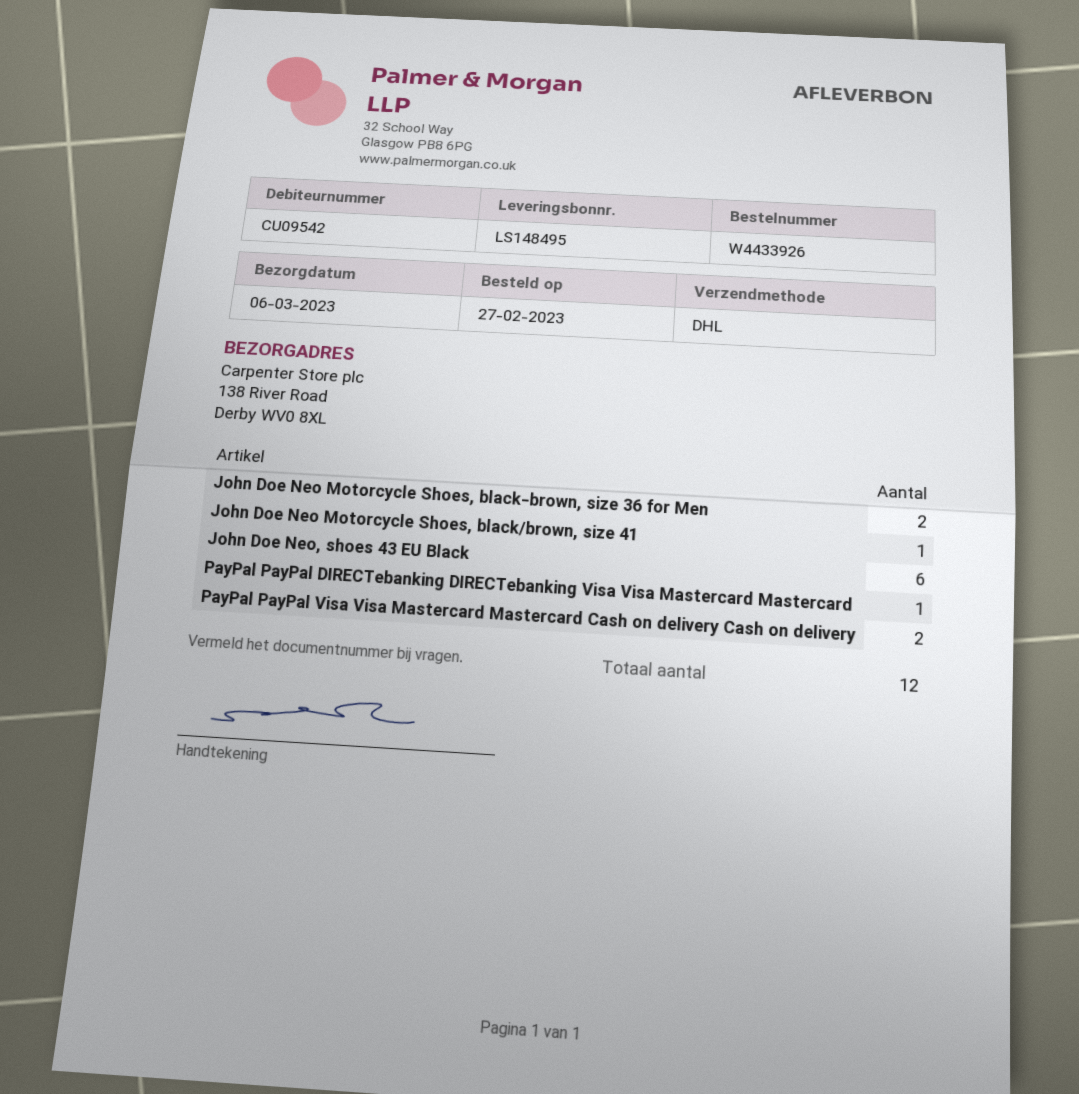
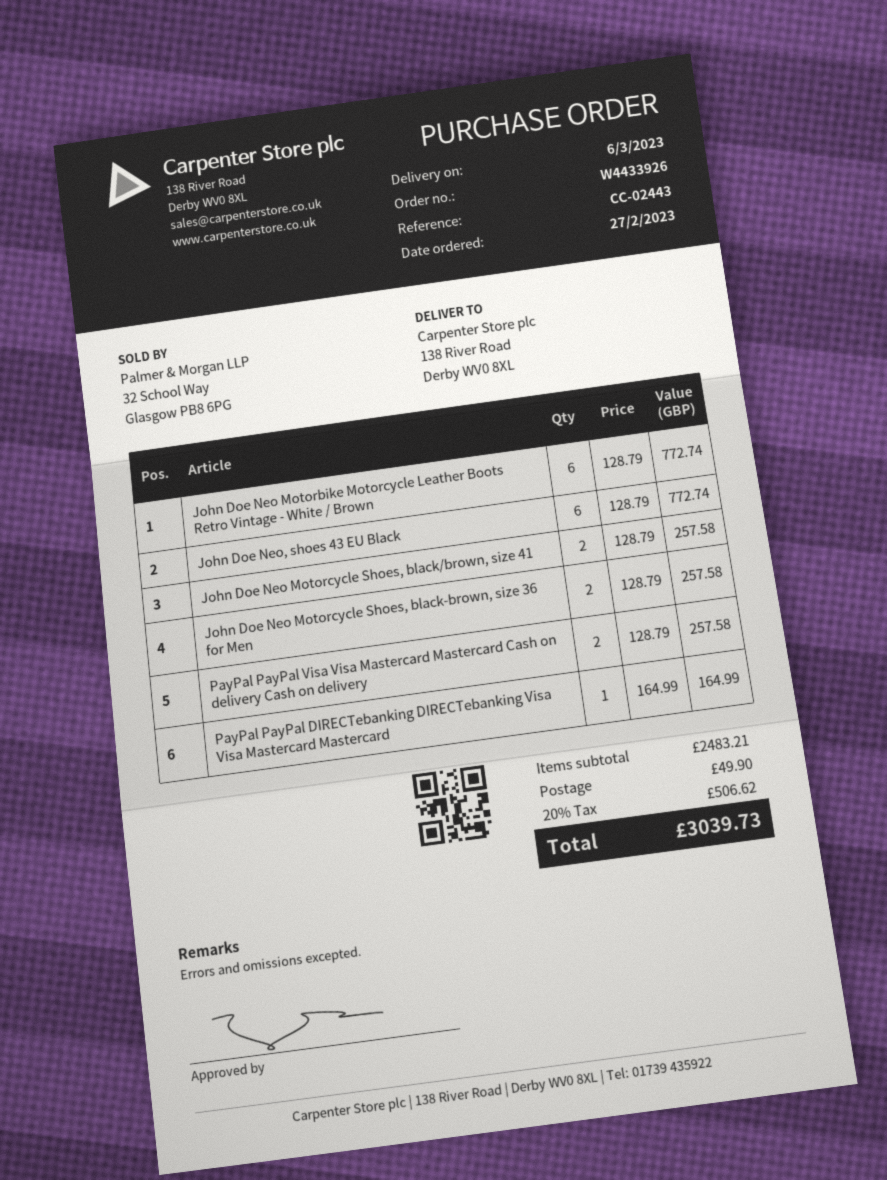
John Doe Neo Motorcycle Shoes, black/brown, size 41: 1 -> 2
John Doe Neo Motorbike Motorcycle Leather Boots Retro Vintage - White / Brown: none -> 6

